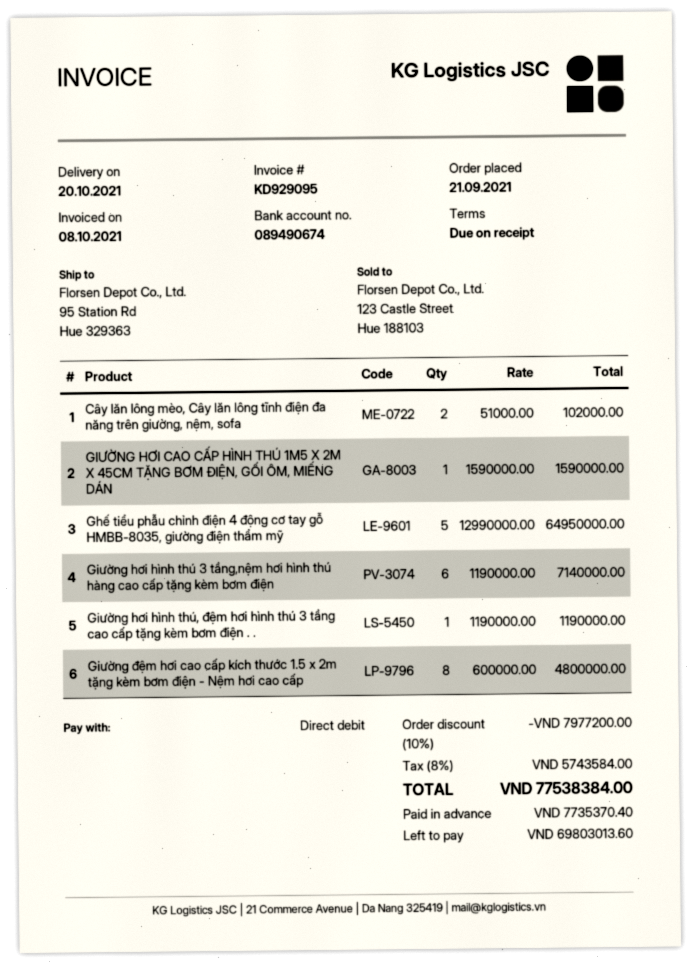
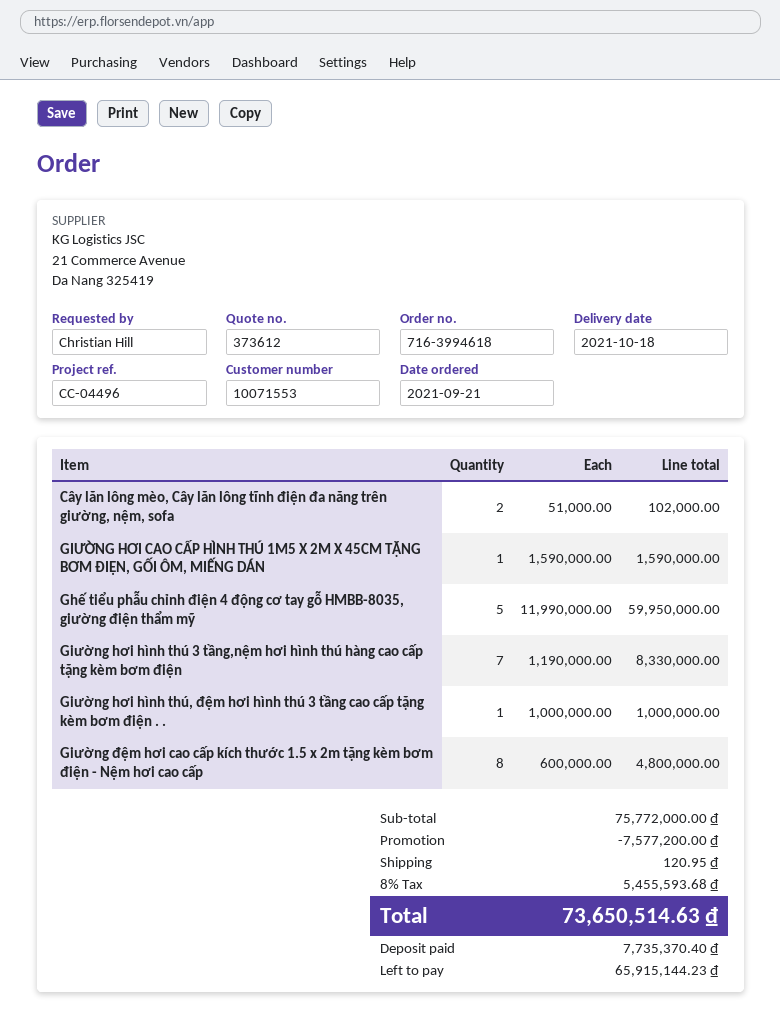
delivery date: 2021-10-20 -> 2021-10-18
Ghế tiểu phẫu chỉnh điện 4 động cơ tay gỗ HMBB-8035, giường điện thẩm mỹ: 5 x 12990000.00 = 64950000.00 -> 5 x 11990000.00 = 59950000.00
Giường hơi hình thú 3 tầng,nệm hơi hình thú hàng cao cấp tặng kèm bơm điện: 6 x 1190000.00 = 7140000.00 -> 7 x 1190000.00 = 8330000.00
Giường hơi hình thú, đệm hơi hình thú 3 tầng cao cấp tặng kèm bơm điện . .: 1 x 1190000.00 = 1190000.00 -> 1 x 1000000.00 = 1000000.00
discount: 7977200.00 -> 7577200.00
shipping: none -> 120.95
tax: 8% = 5743584.00 -> 8% = 5455593.68
total: 77538384.00 -> 73650514.63
balance: 69803013.60 -> 65915144.23

